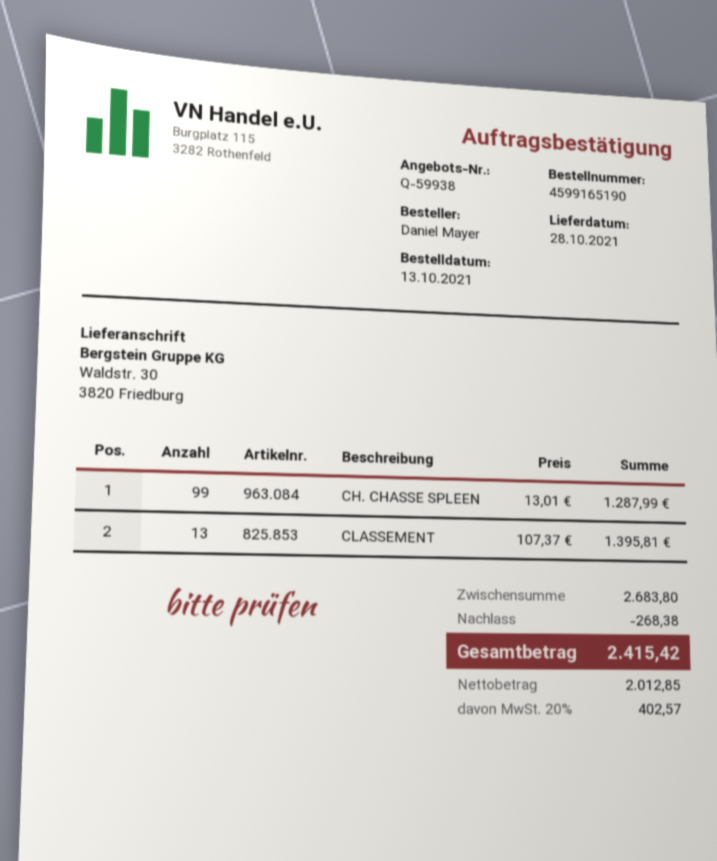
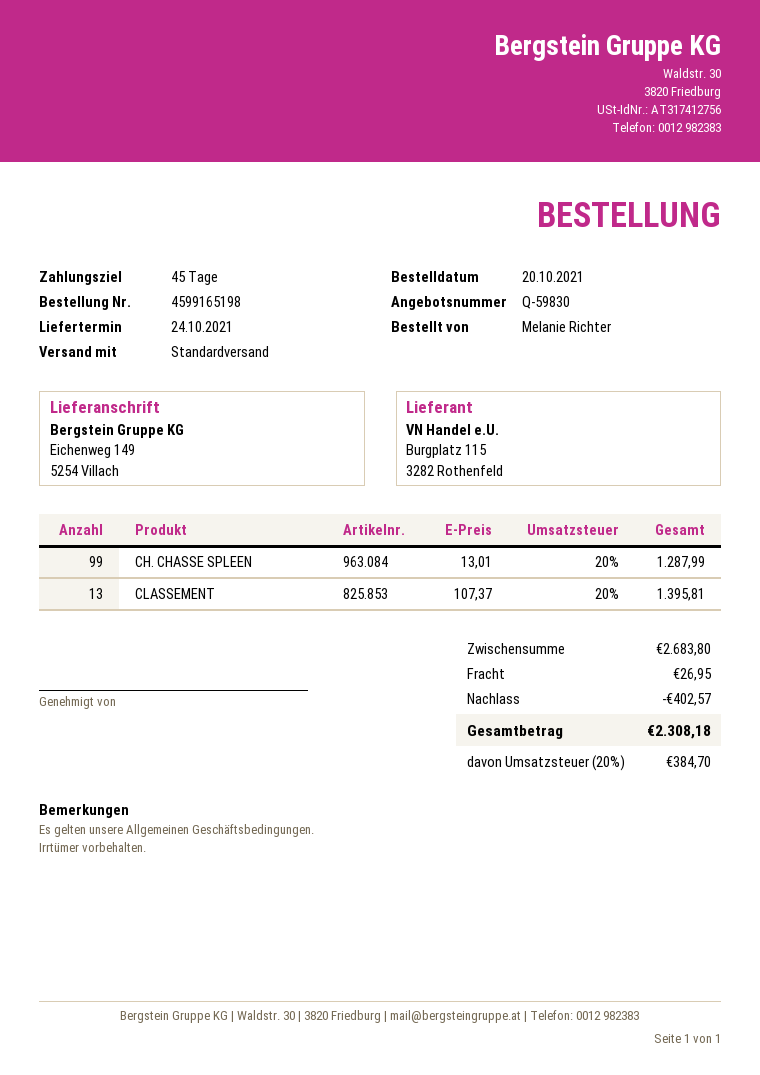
quote number: Q-59938 -> Q-59830
order number: 4599165190 -> 4599165198
order date: 2021-10-13 -> 2021-10-20
delivery date: 2021-10-28 -> 2021-10-24
ordered by: Daniel Mayer -> Melanie Richter
ship to: Waldstr. 30, 3820 Friedburg -> Eichenweg 149, 5254 Villach
discount: 268.38 -> 402.57
shipping: none -> 26.95
tax: 20% = 402.57 -> 20% = 384.70
total: 2415.42 -> 2308.18

